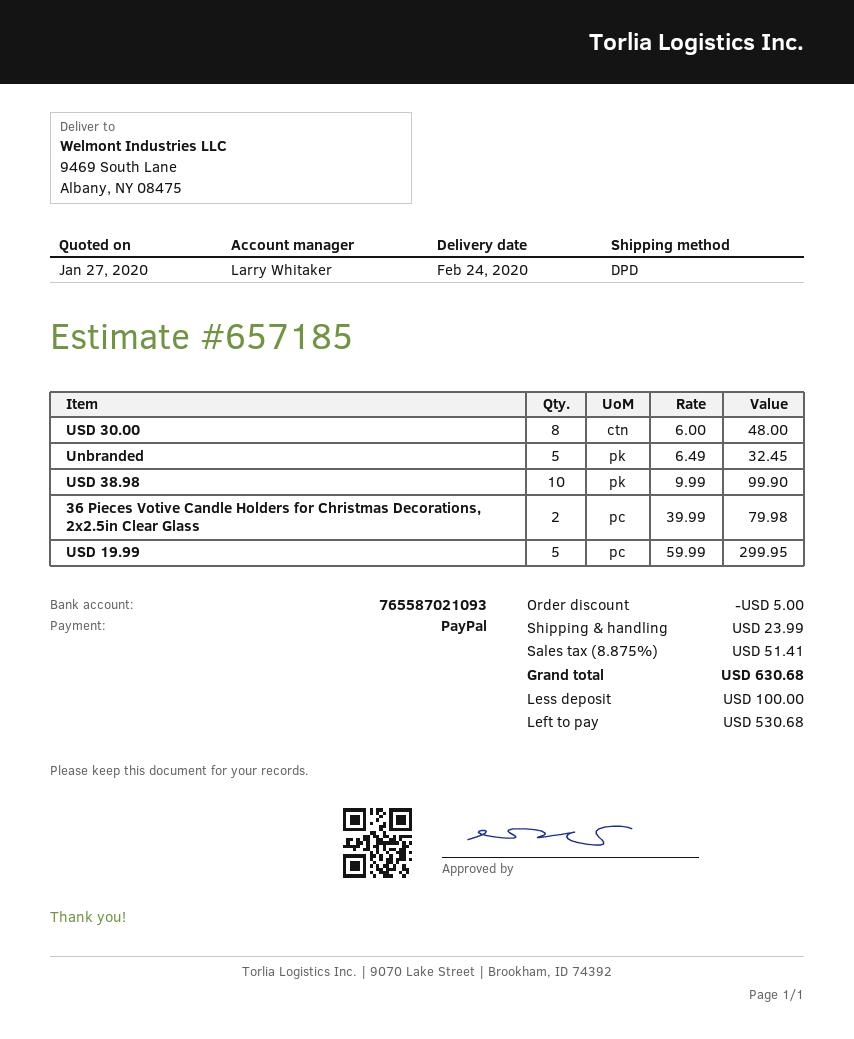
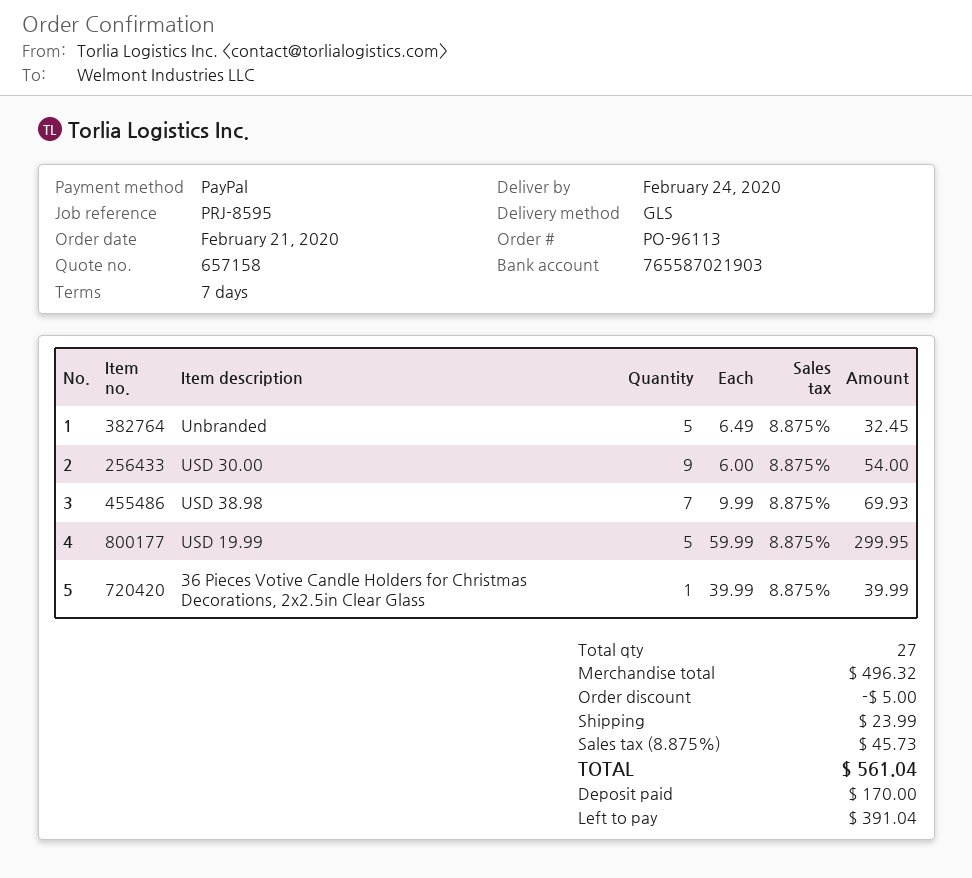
quote number: 657185 -> 657158
bank account: 765587021093 -> 765587021903
shipping method: DPD -> GLS
USD 30.00: 8 x 6.00 = 48.00 -> 9 x 6.00 = 54.00
USD 38.98: 10 x 9.99 = 99.90 -> 7 x 9.99 = 69.93
36 Pieces Votive Candle Holders for Christmas Decorations, 2x2.5in Clear Glass: 2 x 39.99 = 79.98 -> 1 x 39.99 = 39.99
tax: 8.875% = 51.41 -> 8.875% = 45.73
total: 630.68 -> 561.04
deposit: 100.00 -> 170.00
balance: 530.68 -> 391.04

